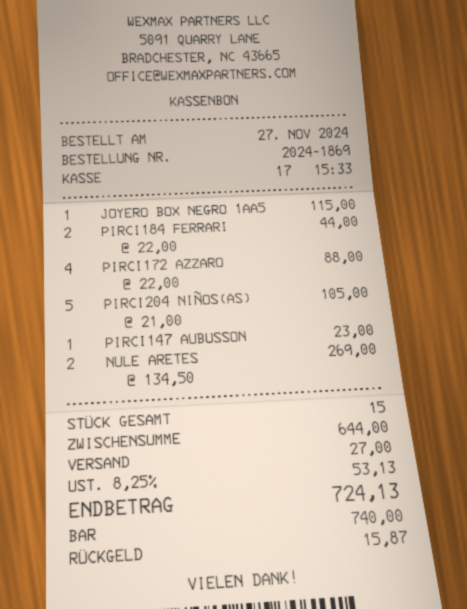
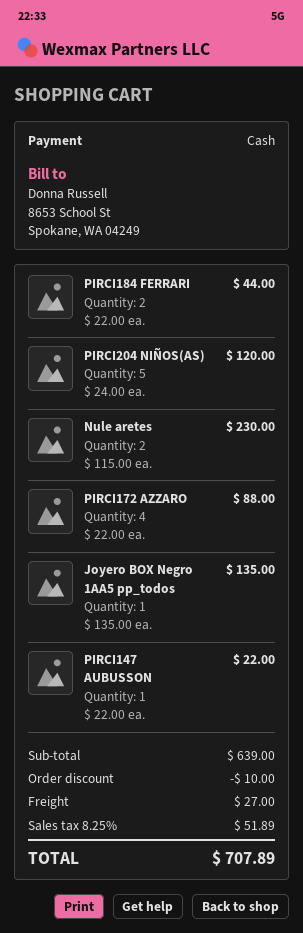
JOYERO BOX NEGRO 1AA5: 1 x 115.00 = 115.00 -> 1 x 135.00 = 135.00
PIRCI204 NIÑOS(AS): 5 x 21.00 = 105.00 -> 5 x 24.00 = 120.00
PIRCI147 AUBUSSON: 1 x 23.00 = 23.00 -> 1 x 22.00 = 22.00
NULE ARETES: 2 x 134.50 = 269.00 -> 2 x 115.00 = 230.00
subtotal: 644.00 -> 639.00
discount: none -> 10.00
tax: 8.25% = 53.13 -> 8.25% = 51.89
total: 724.13 -> 707.89

